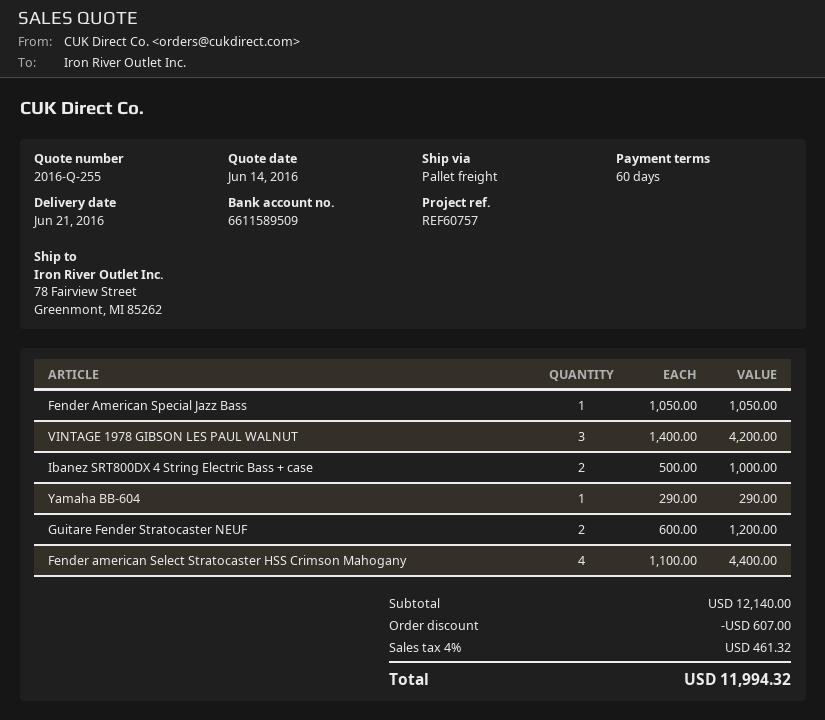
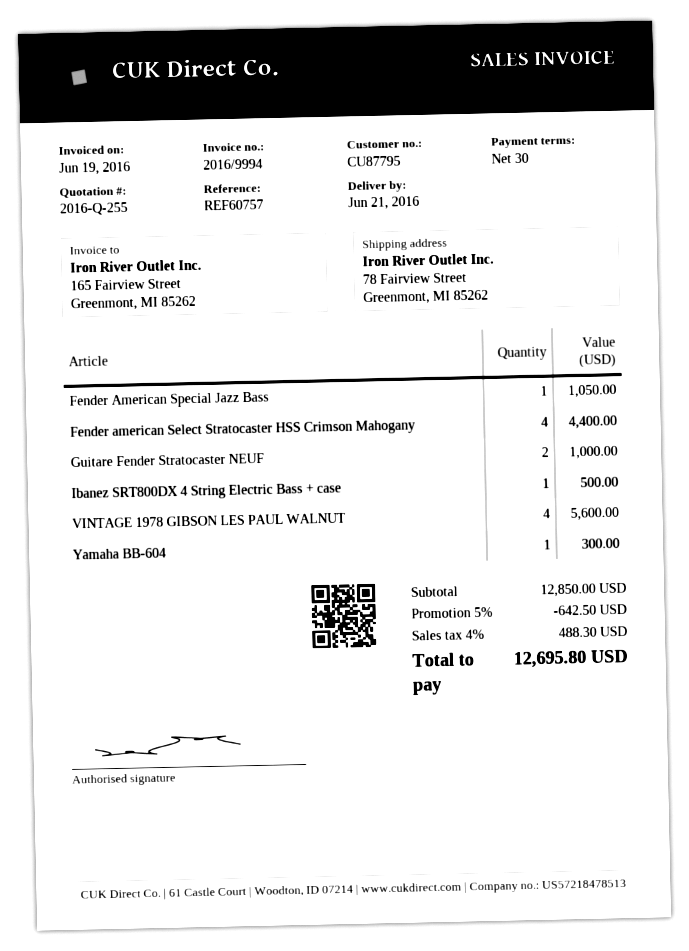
payment terms: 60 days -> 30 days
VINTAGE 1978 GIBSON LES PAUL WALNUT: 3 for 4200.00 -> 4 for 5600.00
Ibanez SRT800DX 4 String Electric Bass + case: 2 for 1000.00 -> 1 for 500.00
Yamaha BB-604: 1 for 290.00 -> 1 for 300.00
Guitare Fender Stratocaster NEUF: 2 for 1200.00 -> 2 for 1000.00
subtotal: 12140.00 -> 12850.00
discount: 607.00 -> 642.50
tax: 4% = 461.32 -> 4% = 488.30
total: 11994.32 -> 12695.80

